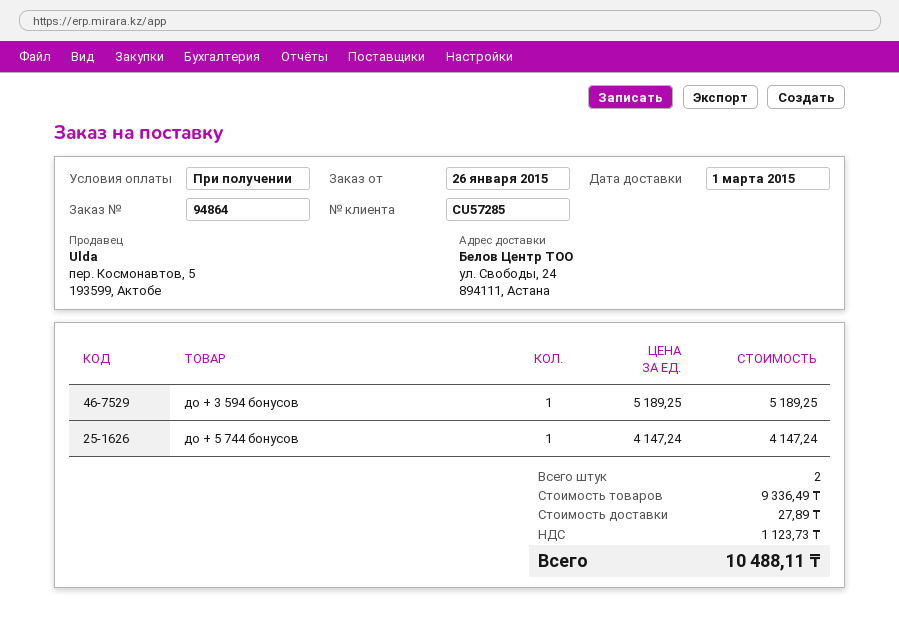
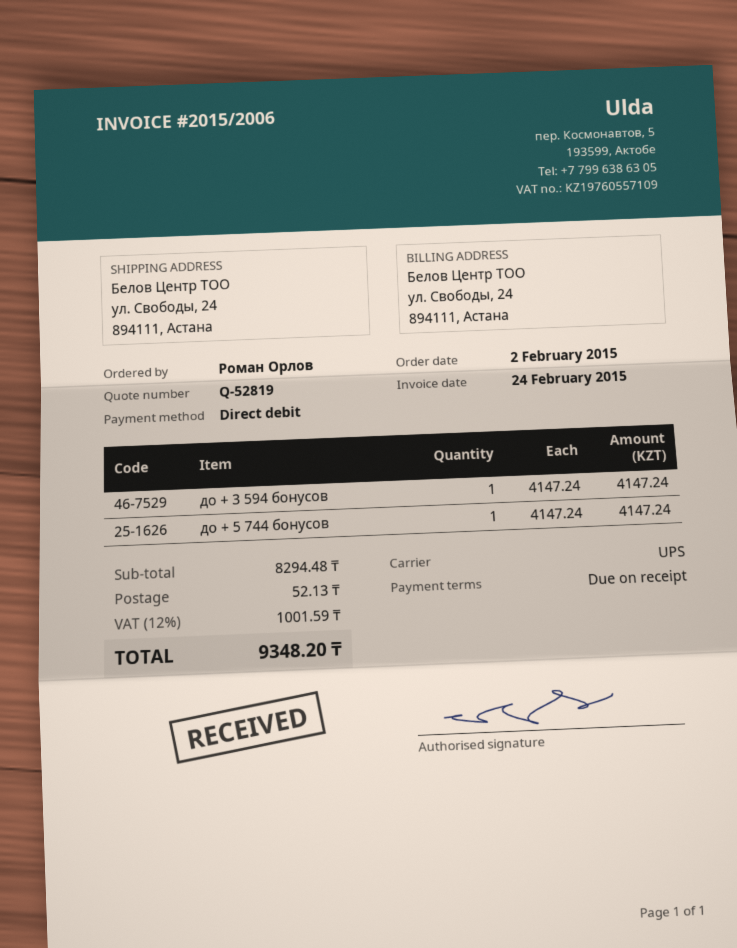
order date: 2015-01-26 -> 2015-02-02
до + 3 594 бонусов: 1 x 5189.25 = 5189.25 -> 1 x 4147.24 = 4147.24
subtotal: 9336.49 -> 8294.48
shipping: 27.89 -> 52.13
tax: 1123.73 -> 1001.59
total: 10488.11 -> 9348.20

